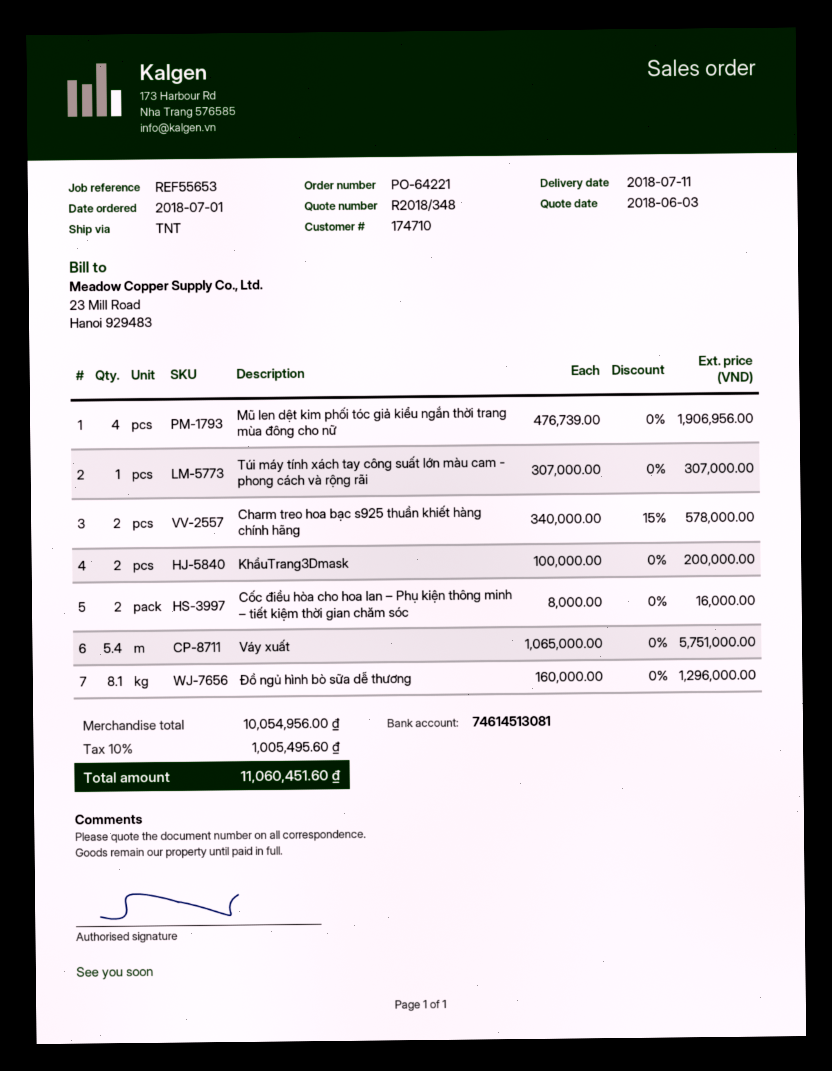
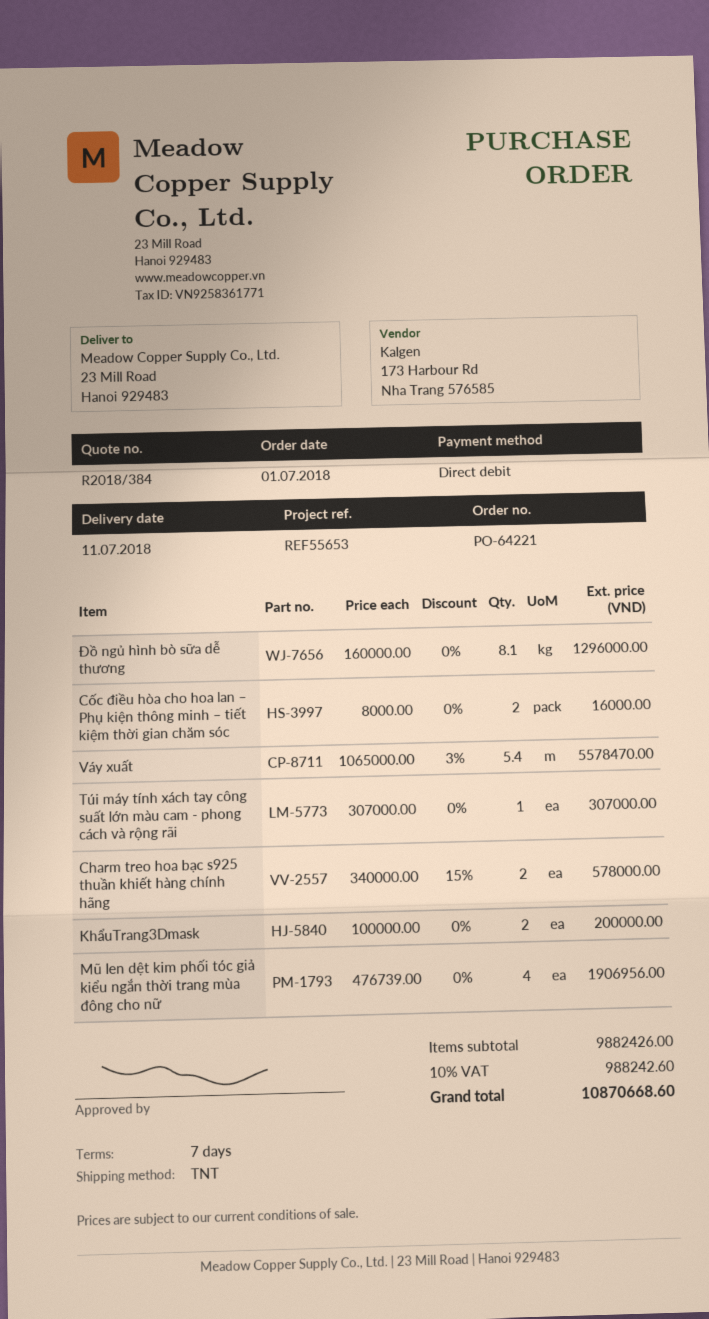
quote number: R2018/348 -> R2018/384
Váy xuất: 5.4 x 1065000.00 = 5751000.00 -> 5.4 x 1065000.00 - 3% = 5578470.00
subtotal: 10054956.00 -> 9882426.00
tax: 10% = 1005495.60 -> 10% = 988242.60
total: 11060451.60 -> 10870668.60

